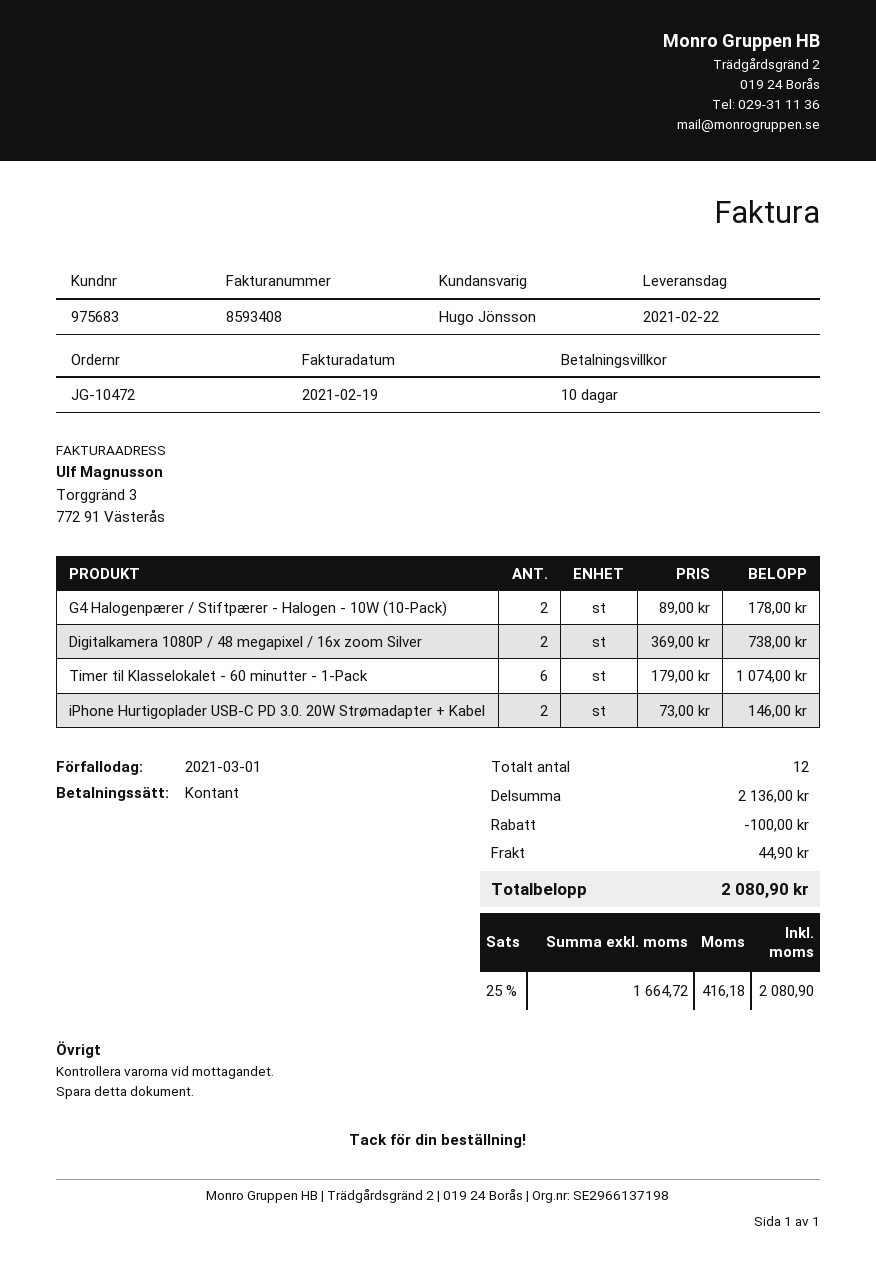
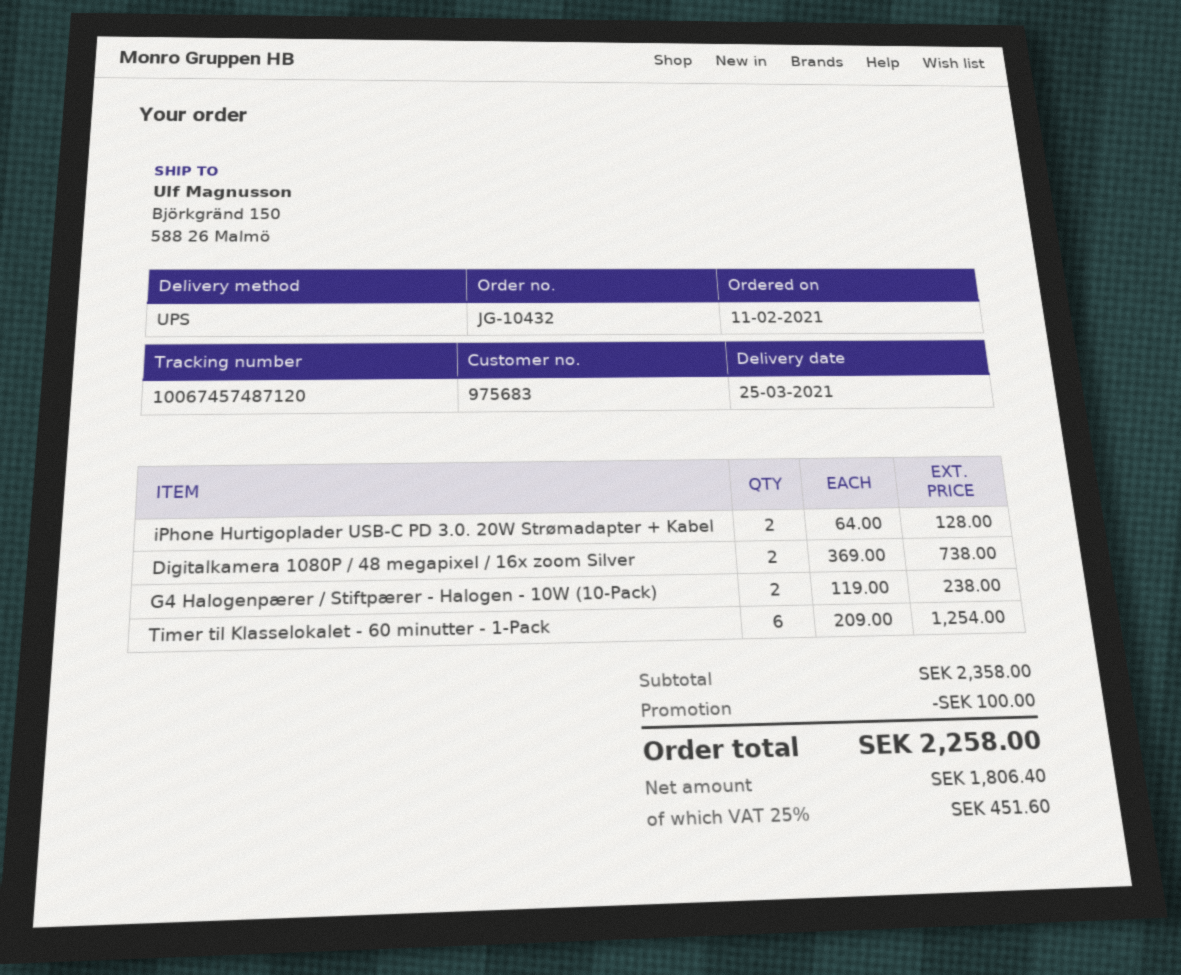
order number: JG-10472 -> JG-10432
delivery date: 2021-02-22 -> 2021-03-25
G4 Halogenpærer / Stiftpærer - Halogen - 10W (10-Pack): 2 x 89.00 = 178.00 -> 2 x 119.00 = 238.00
Timer til Klasselokalet - 60 minutter - 1-Pack: 6 x 179.00 = 1074.00 -> 6 x 209.00 = 1254.00
iPhone Hurtigoplader USB-C PD 3.0. 20W Strømadapter + Kabel: 2 x 73.00 = 146.00 -> 2 x 64.00 = 128.00
subtotal: 2136.00 -> 2358.00
shipping: 44.90 -> none
net: 1664.72 -> 1806.40
tax: 25% = 416.18 -> 25% = 451.60
total: 2080.90 -> 2258.00

